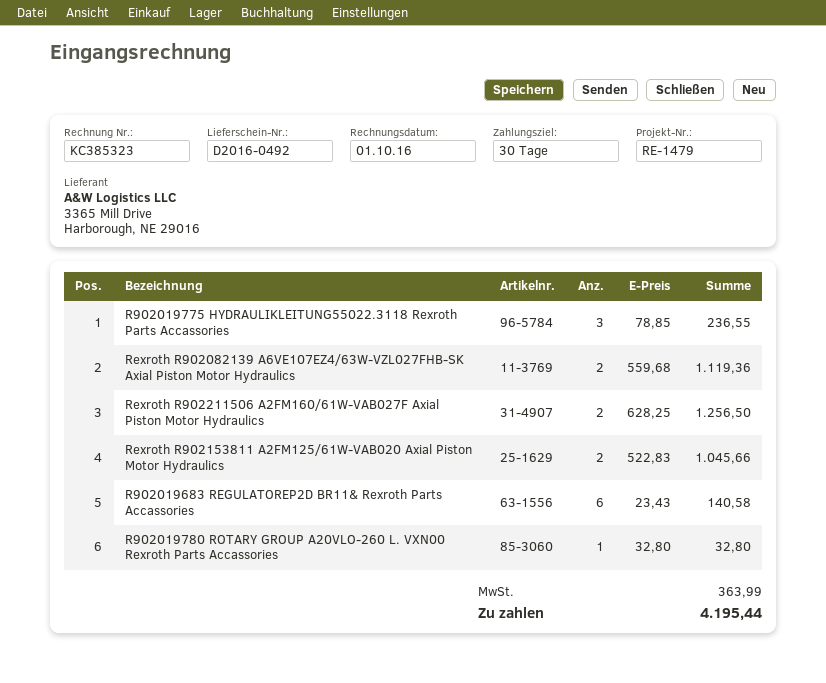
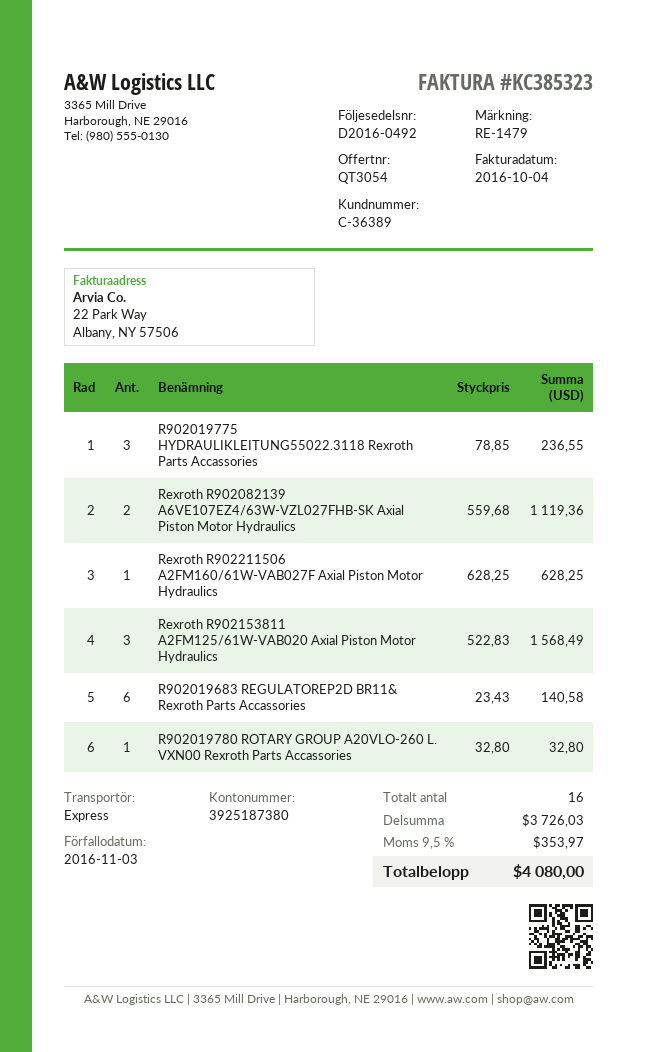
invoice date: 2016-10-01 -> 2016-10-04
Rexroth R902211506 A2FM160/61W-VAB027F Axial Piston Motor Hydraulics: 2 x 628.25 = 1256.50 -> 1 x 628.25 = 628.25
Rexroth R902153811 A2FM125/61W-VAB020 Axial Piston Motor Hydraulics: 2 x 522.83 = 1045.66 -> 3 x 522.83 = 1568.49
tax: 363.99 -> 353.97
total: 4195.44 -> 4080.00

